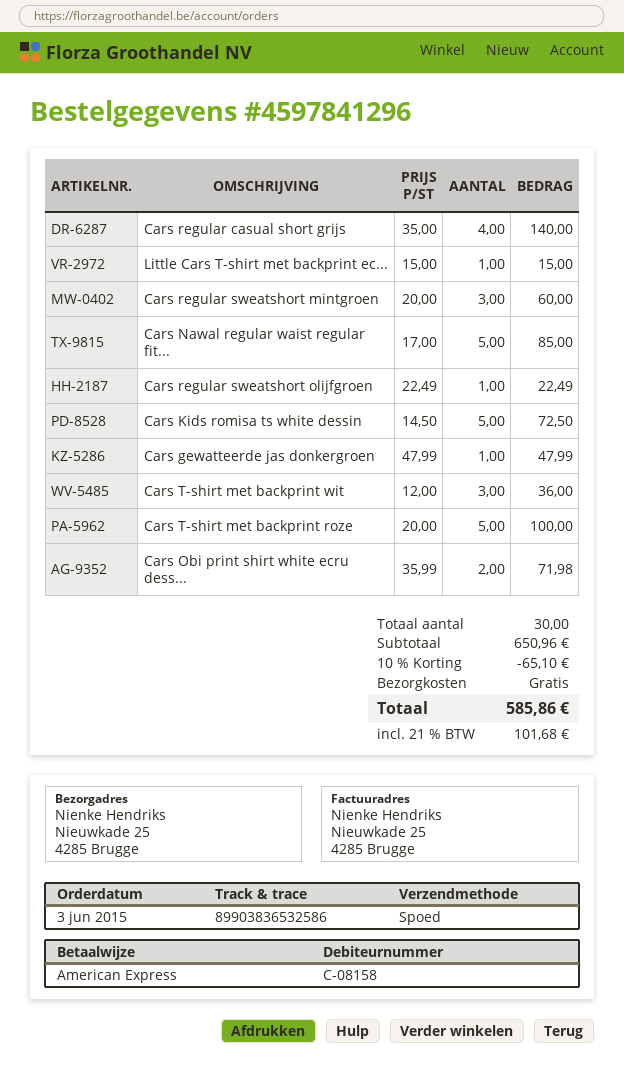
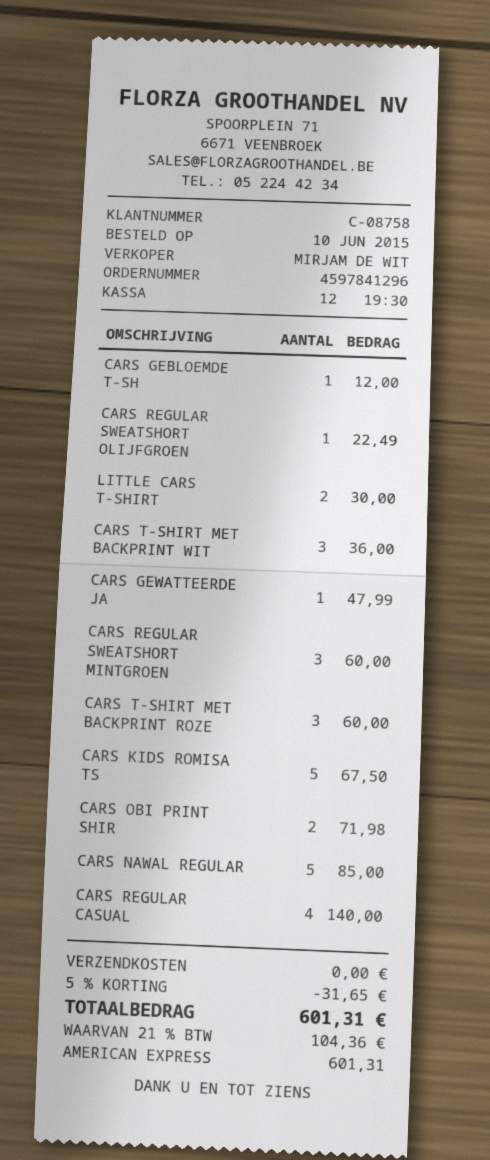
order date: 2015-06-03 -> 2015-06-10
customer number: C-08158 -> C-08758
Little Cars T-shirt met backprint ec...: 1 for 15.00 -> 2 for 30.00
Cars Kids romisa ts white dessin: 5 for 72.50 -> 5 for 67.50
Cars T-shirt met backprint roze: 5 for 100.00 -> 3 for 60.00
CARS GEBLOEMDE T-SH: none -> 1 for 12.00
discount: 10% = 65.10 -> 5% = 31.65
tax: 21% = 101.68 -> 21% = 104.36
total: 585.86 -> 601.31

